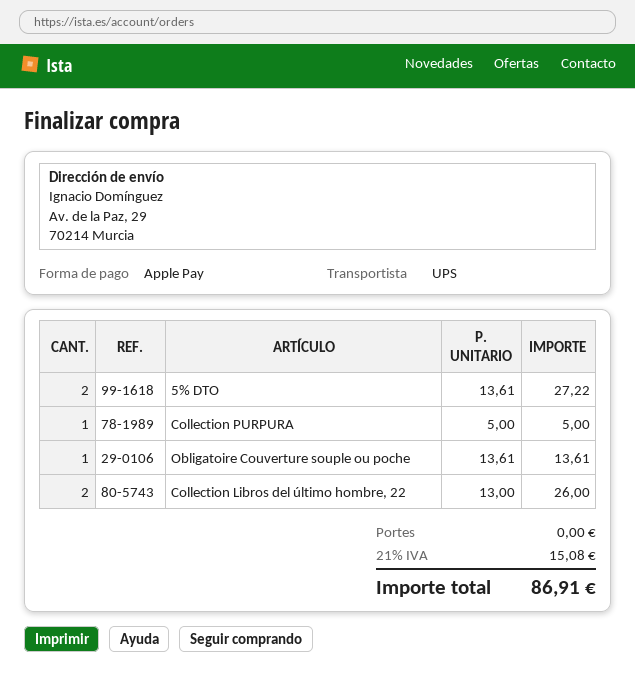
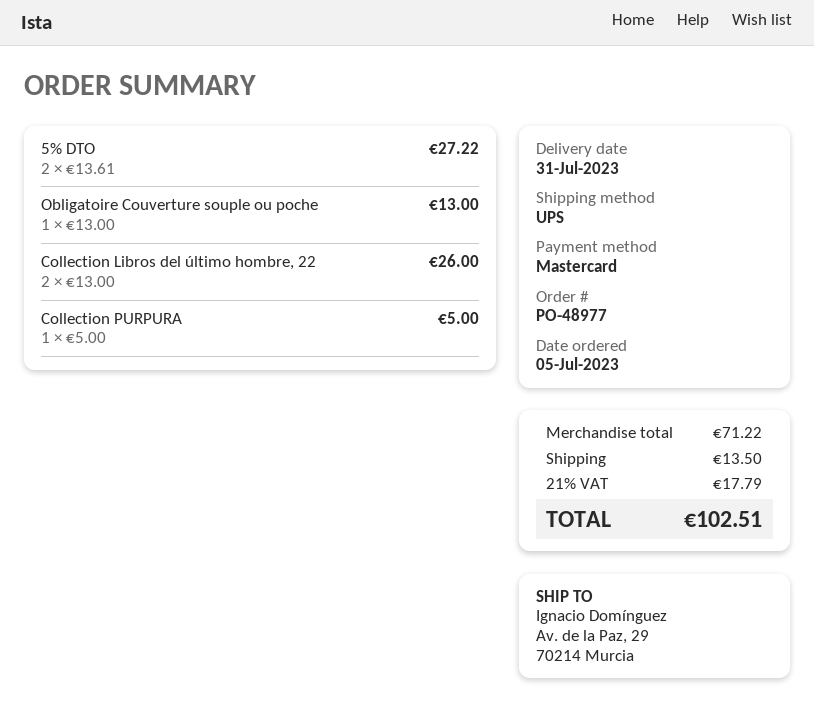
payment method: Apple Pay -> Mastercard
Obligatoire Couverture souple ou poche: 1 x 13.61 = 13.61 -> 1 x 13.00 = 13.00
shipping: 0.00 -> 13.50
tax: 21% = 15.08 -> 21% = 17.79
total: 86.91 -> 102.51

